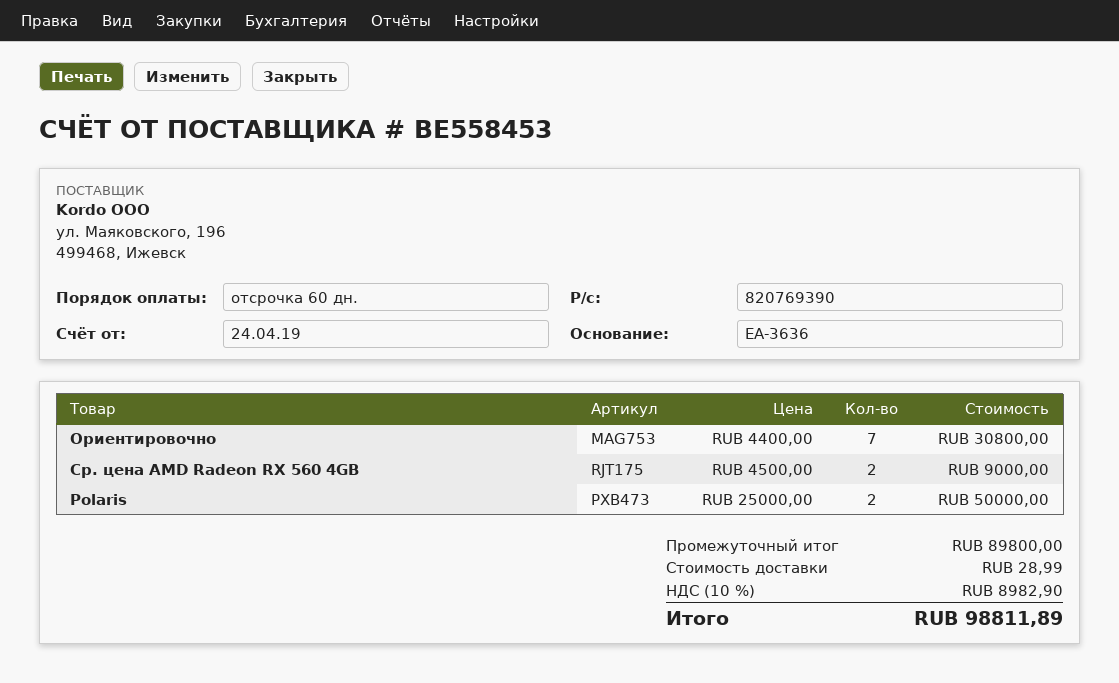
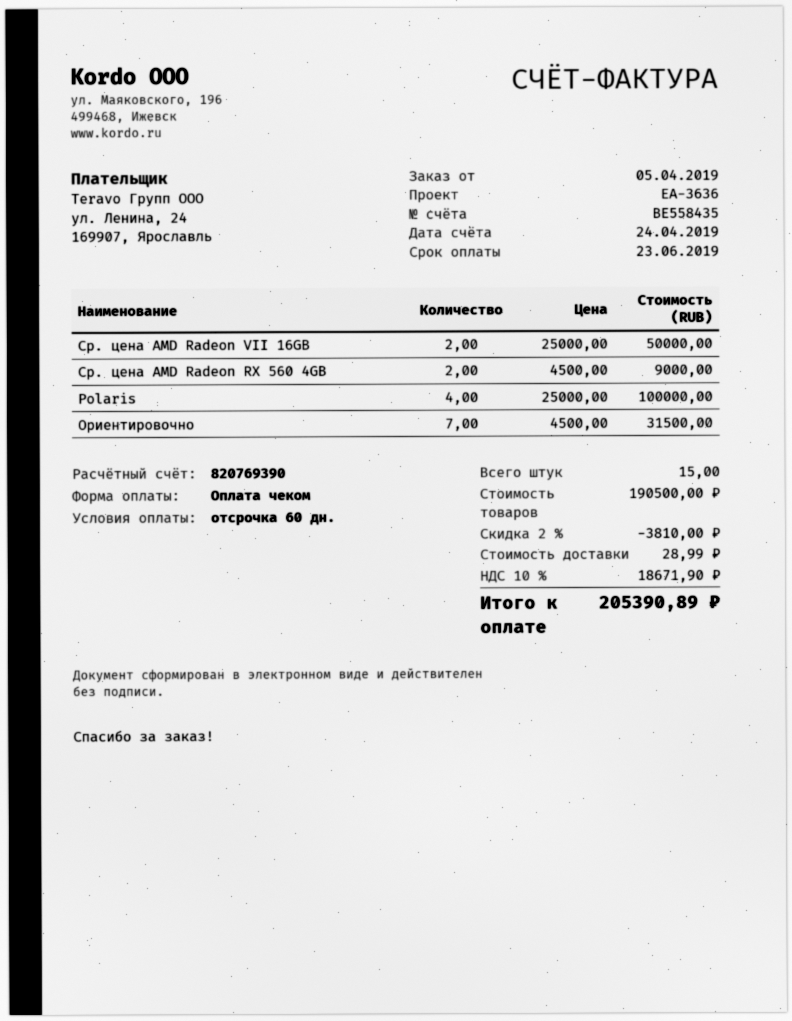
invoice number: BE558453 -> BE558435
Ориентировочно: 7 x 4400.00 = 30800.00 -> 7 x 4500.00 = 31500.00
Polaris: 2 x 25000.00 = 50000.00 -> 4 x 25000.00 = 100000.00
Ср. цена AMD Radeon VII 16GB: none -> 2 x 25000.00 = 50000.00
subtotal: 89800.00 -> 190500.00
discount: none -> 2% = 3810.00
tax: 10% = 8982.90 -> 10% = 18671.90
total: 98811.89 -> 205390.89

